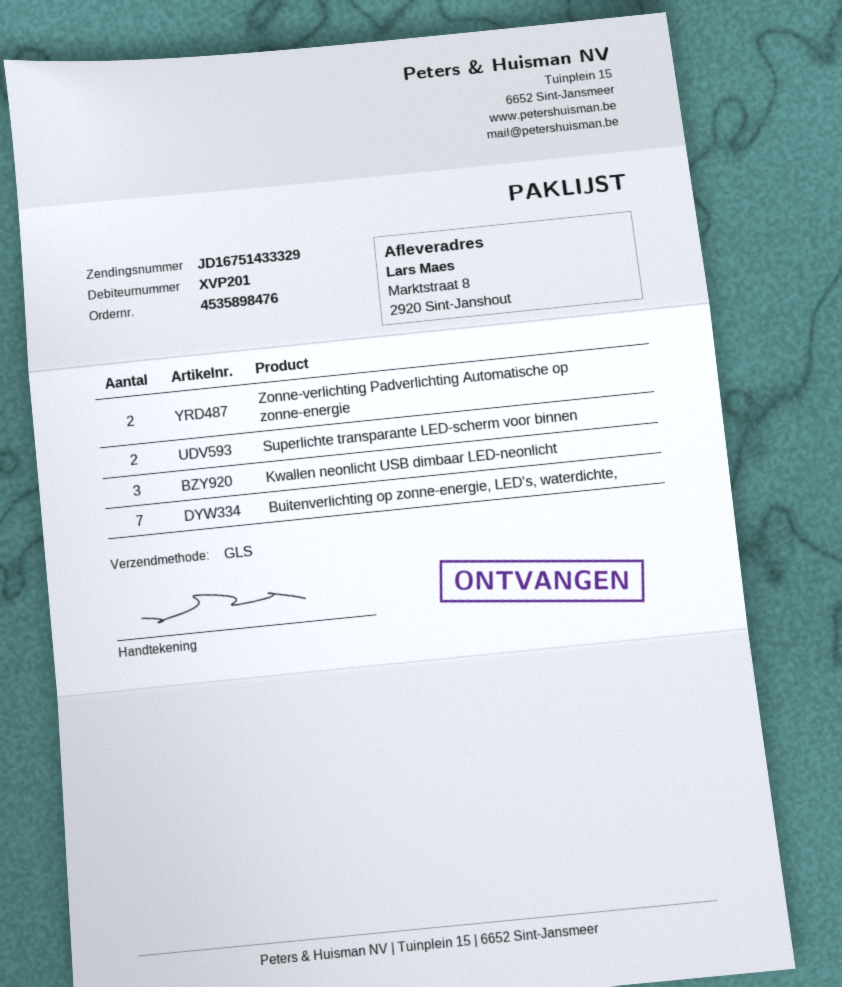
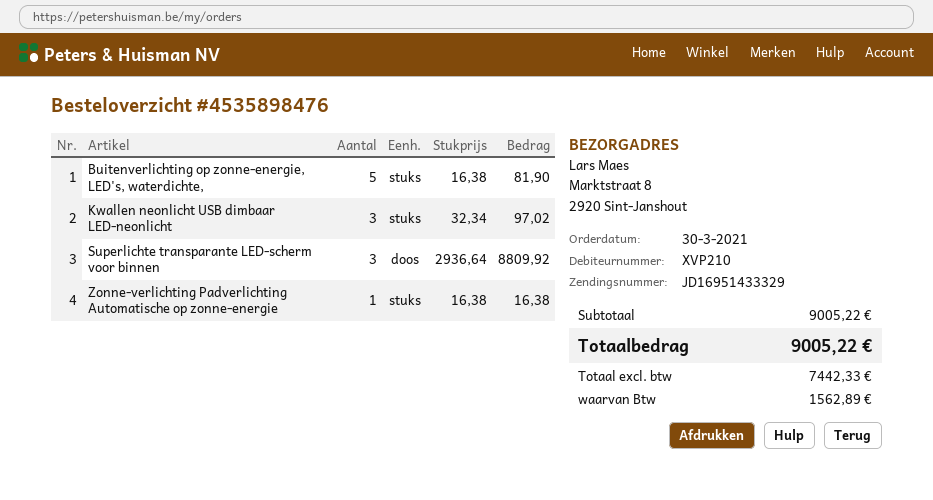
customer number: XVP201 -> XVP210
tracking number: JD16751433329 -> JD16951433329
Zonne-verlichting Padverlichting Automatische op zonne-energie: 2 -> 1
Superlichte transparante LED-scherm voor binnen: 2 -> 3
Buitenverlichting op zonne-energie, LED's, waterdichte,: 7 -> 5

